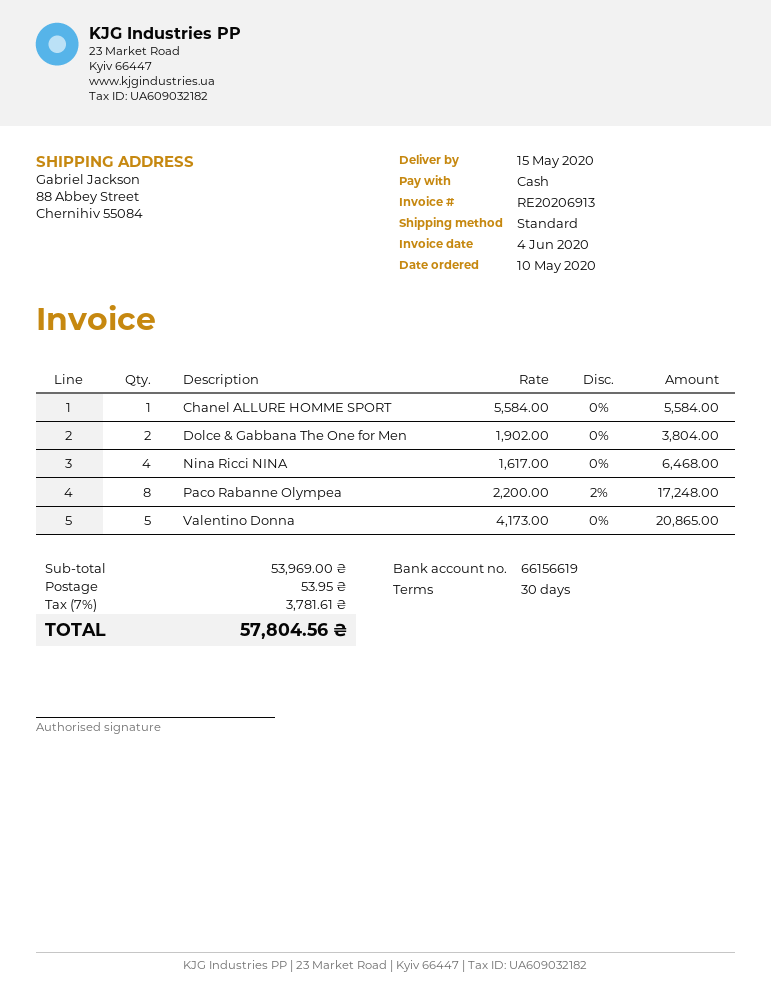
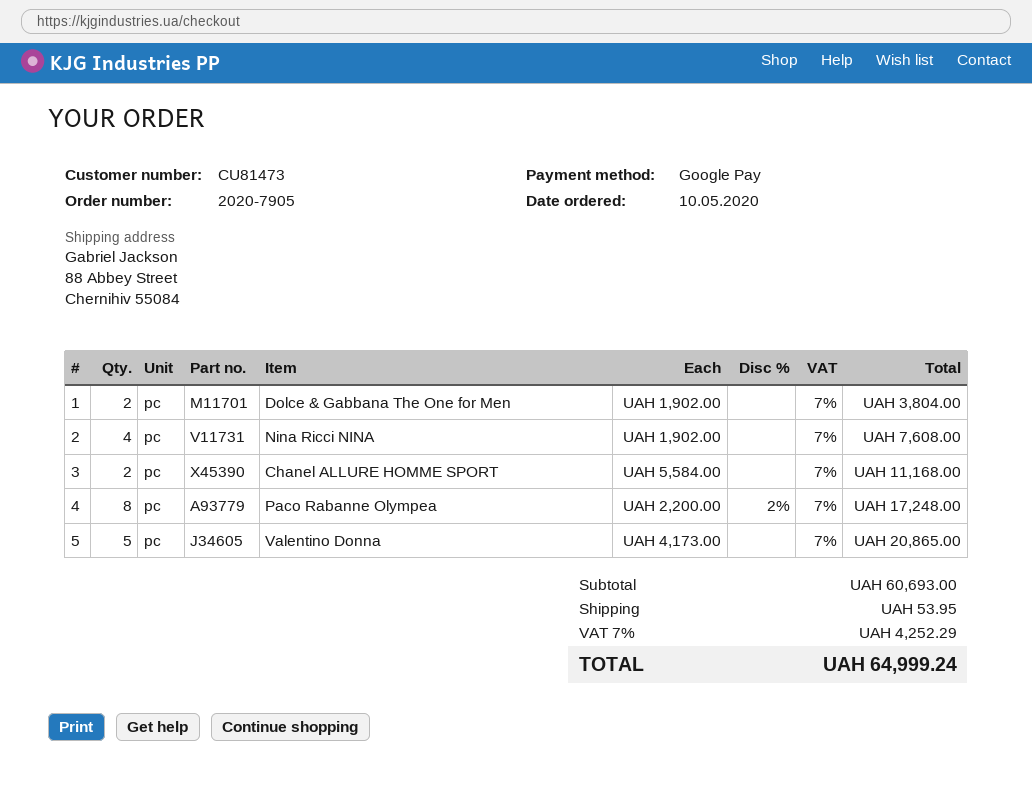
payment method: cash -> Google Pay
Chanel ALLURE HOMME SPORT: 1 x 5584.00 = 5584.00 -> 2 x 5584.00 = 11168.00
Nina Ricci NINA: 4 x 1617.00 = 6468.00 -> 4 x 1902.00 = 7608.00
subtotal: 53969.00 -> 60693.00
tax: 7% = 3781.61 -> 7% = 4252.29
total: 57804.56 -> 64999.24

